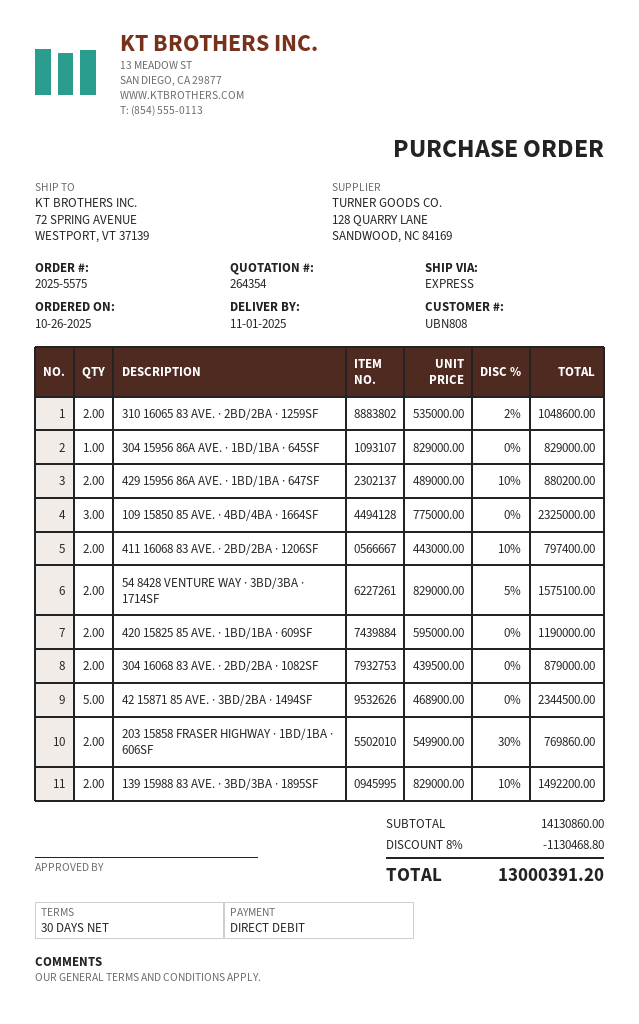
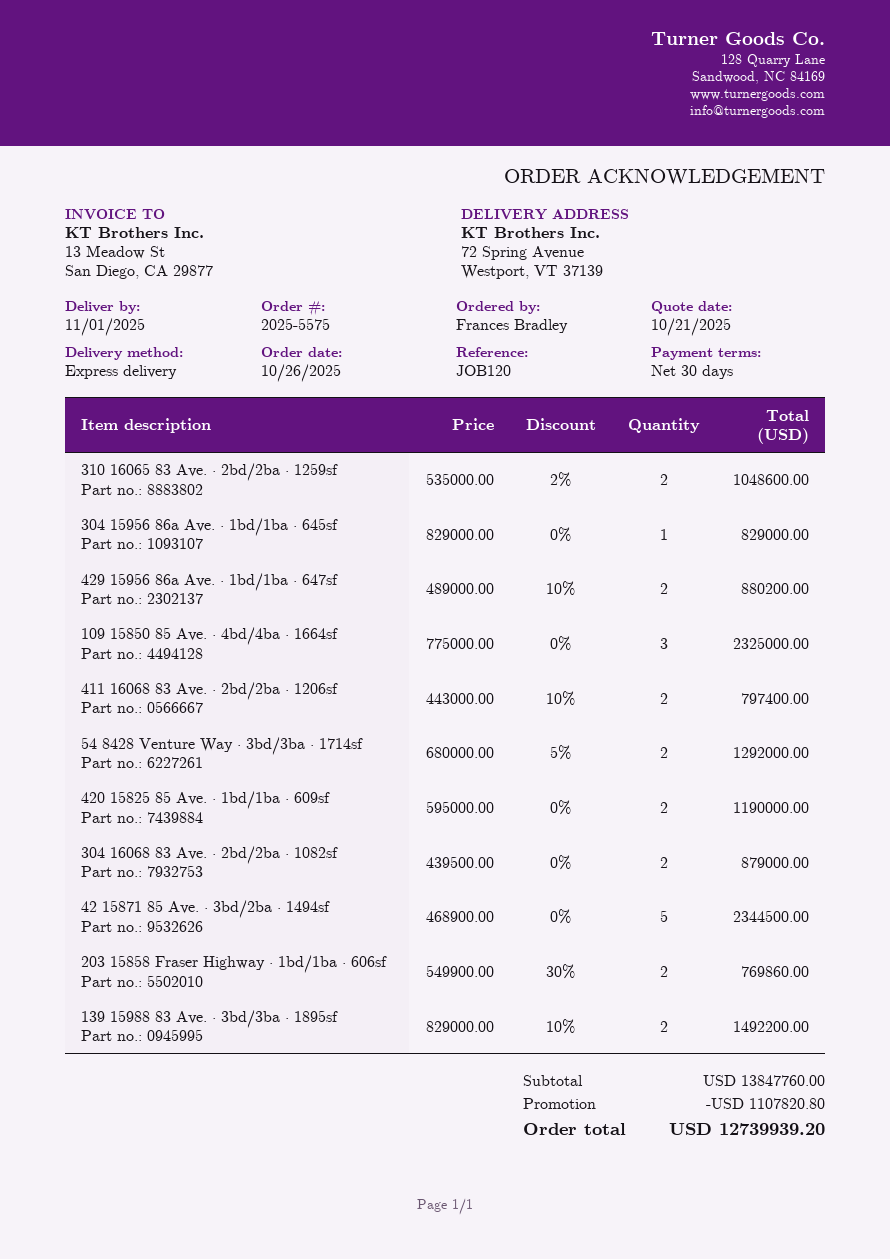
54 8428 VENTURE WAY · 3BD/3BA · 1714SF: 2 x 829000.00 - 5% = 1575100.00 -> 2 x 680000.00 - 5% = 1292000.00
subtotal: 14130860.00 -> 13847760.00
discount: 1130468.80 -> 1107820.80
total: 13000391.20 -> 12739939.20

